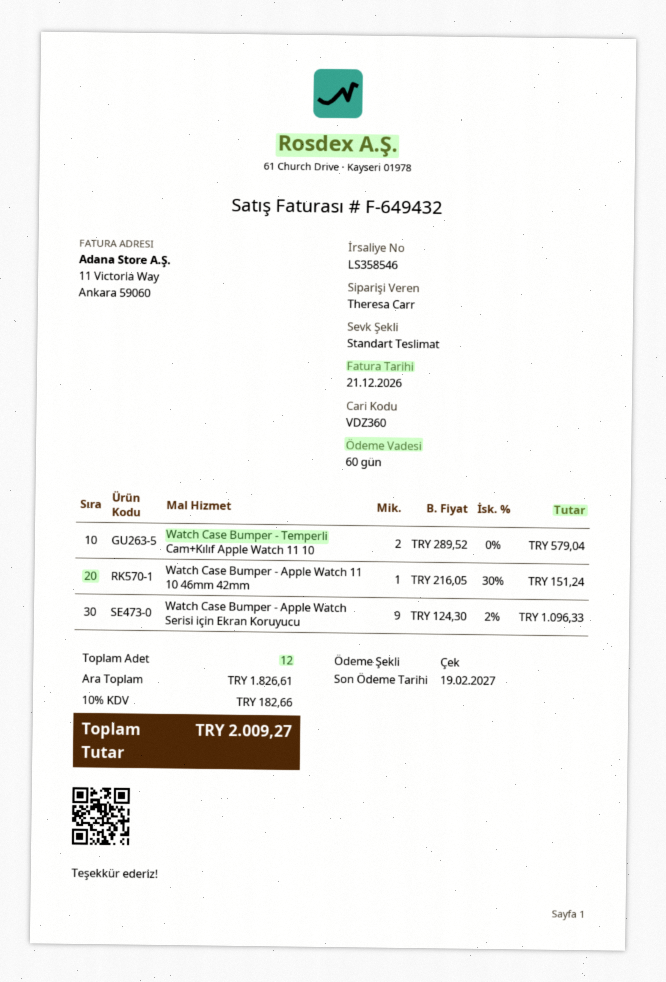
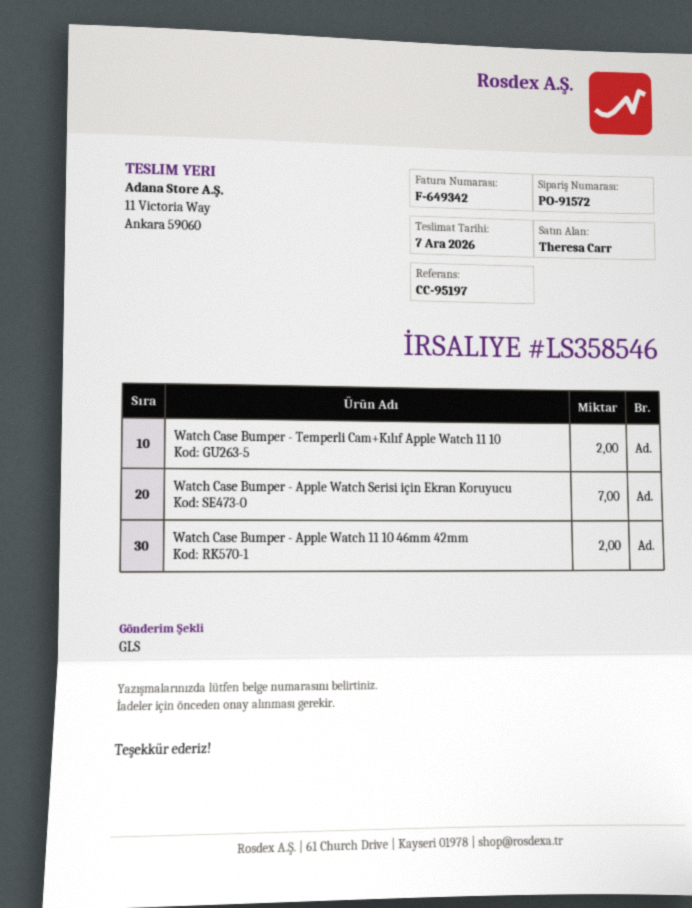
invoice number: F-649432 -> F-649342
shipping method: standard -> GLS
Watch Case Bumper - Apple Watch 11 10 46mm 42mm: 1 -> 2
Watch Case Bumper - Apple Watch Serisi için Ekran Koruyucu: 9 -> 7

